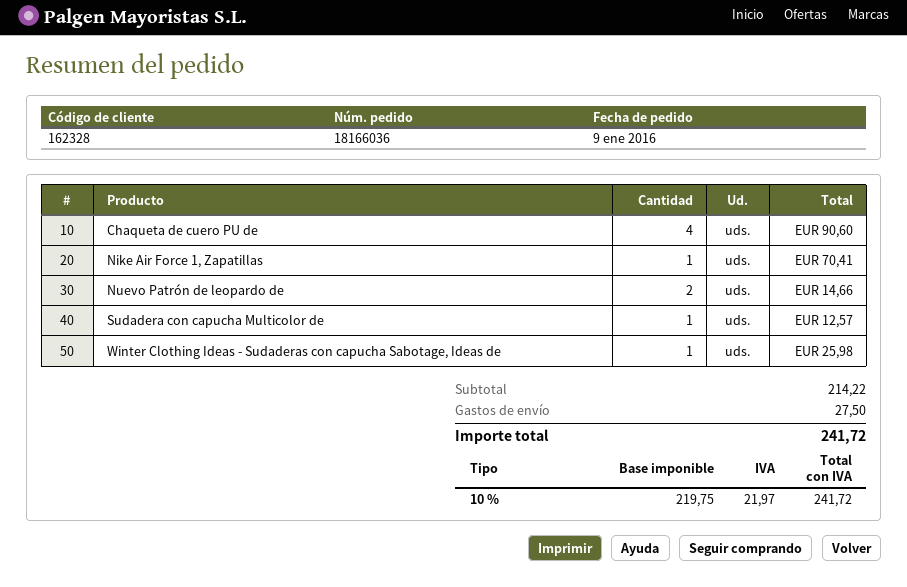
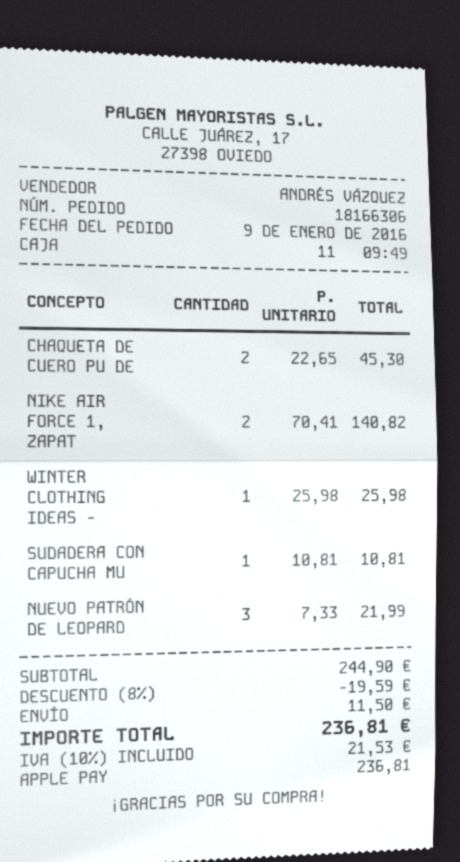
order number: 18166036 -> 18166306
Chaqueta de cuero PU de: 4 for 90.60 -> 2 for 45.30
Nike Air Force 1, Zapatillas: 1 for 70.41 -> 2 for 140.82
Nuevo Patrón de leopardo de: 2 for 14.66 -> 3 for 21.99
Sudadera con capucha Multicolor de: 1 for 12.57 -> 1 for 10.81
subtotal: 214.22 -> 244.90
discount: none -> 8% = 19.59
shipping: 27.50 -> 11.50
tax: 10% = 21.97 -> 10% = 21.53
total: 241.72 -> 236.81

